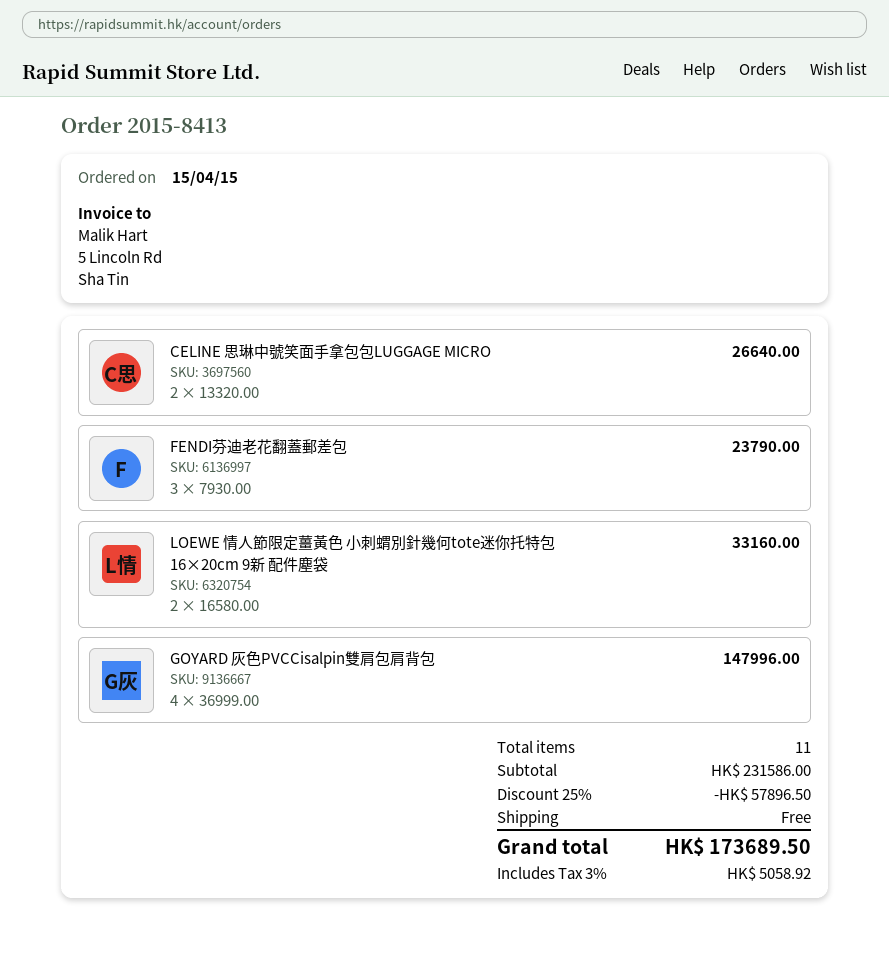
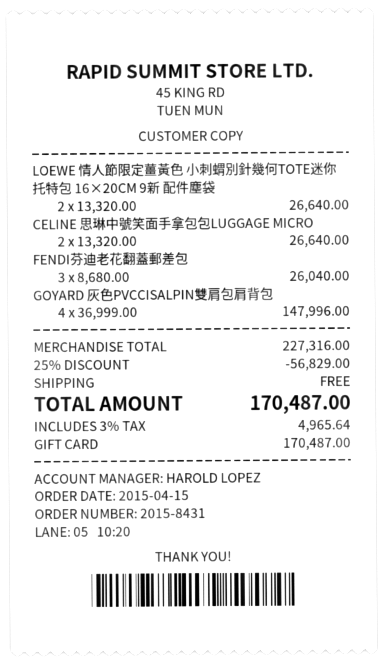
order number: 2015-8413 -> 2015-8431
FENDI芬迪老花翻蓋郵差包: 3 x 7930.00 = 23790.00 -> 3 x 8680.00 = 26040.00
LOEWE 情人節限定薑黃色 小刺蝟別針幾何tote迷你托特包 16×20cm 9新 配件塵袋: 2 x 16580.00 = 33160.00 -> 2 x 13320.00 = 26640.00
subtotal: 231586.00 -> 227316.00
discount: 25% = 57896.50 -> 25% = 56829.00
tax: 3% = 5058.92 -> 3% = 4965.64
total: 173689.50 -> 170487.00

